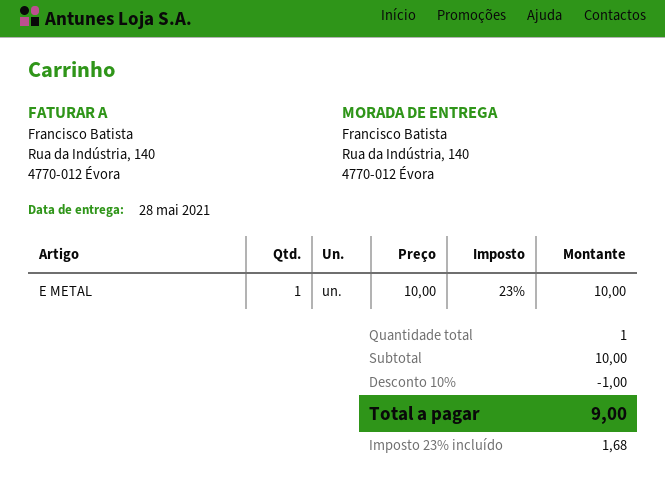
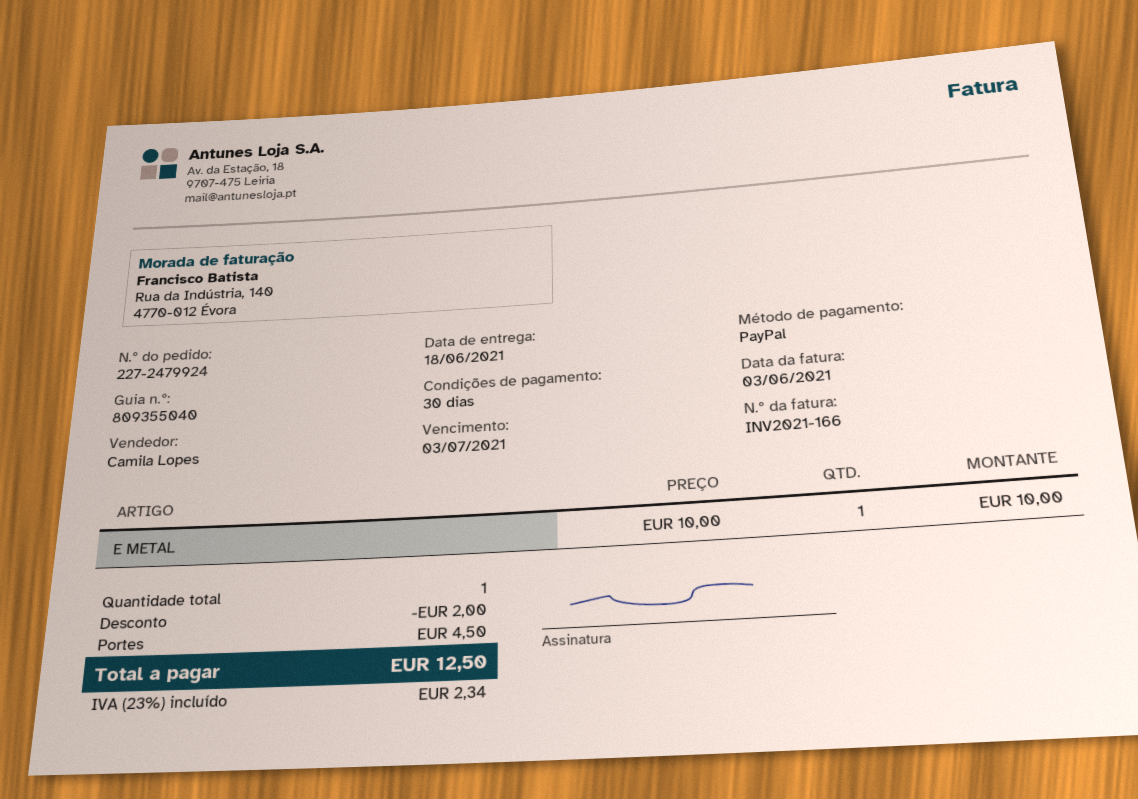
delivery date: 2021-05-28 -> 2021-06-18
discount: 1.00 -> 2.00
shipping: none -> 4.50
tax: 23% = 1.68 -> 23% = 2.34
total: 9.00 -> 12.50

